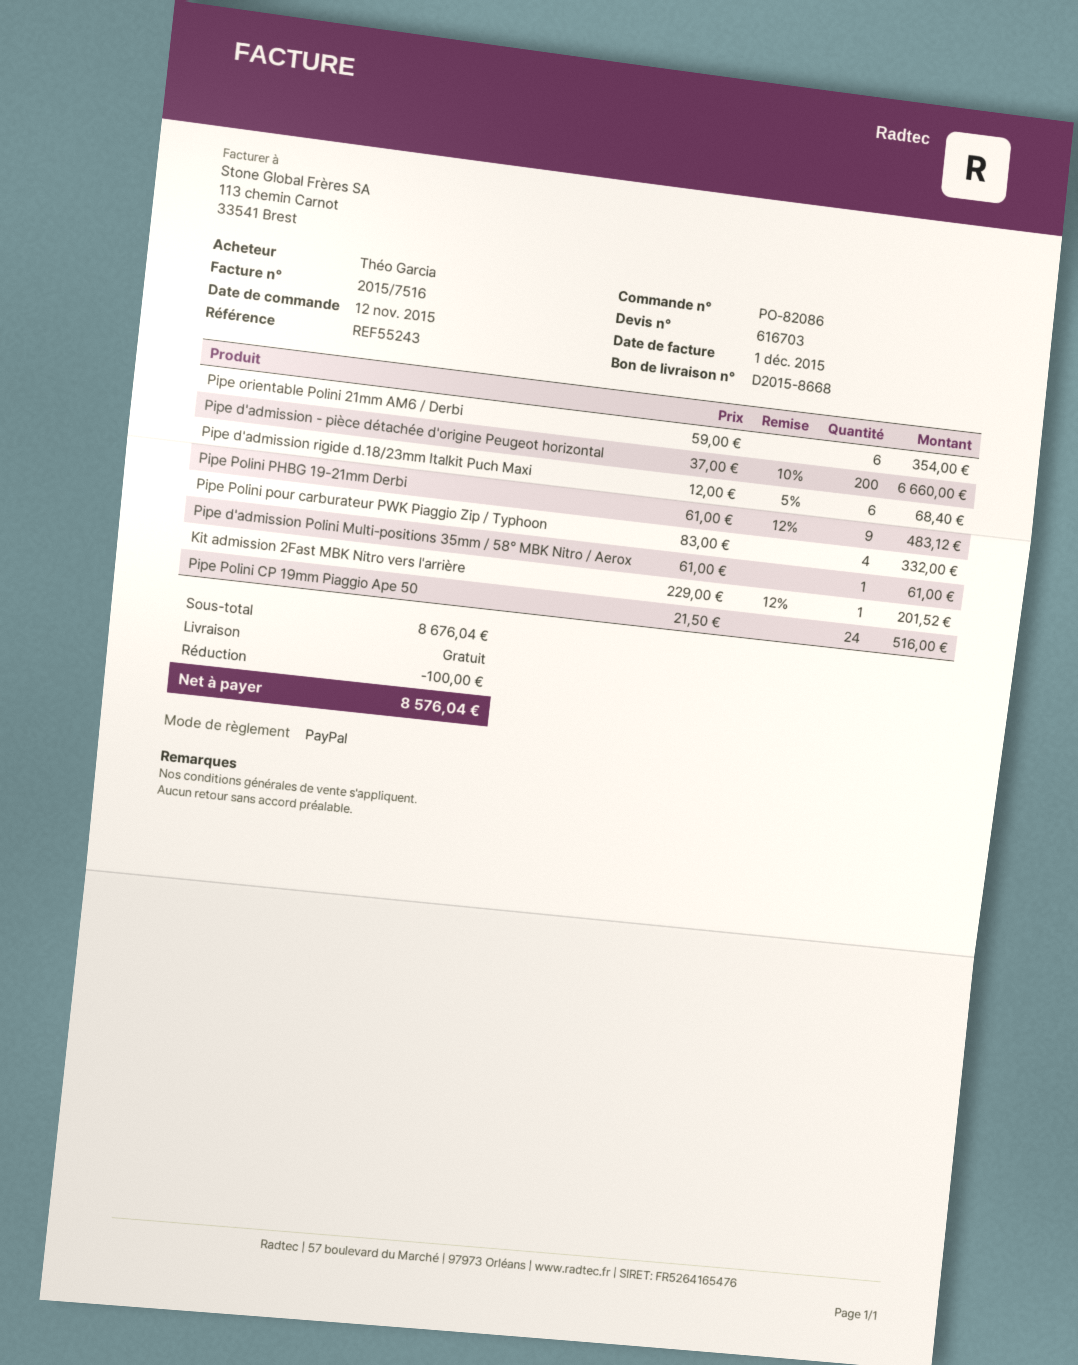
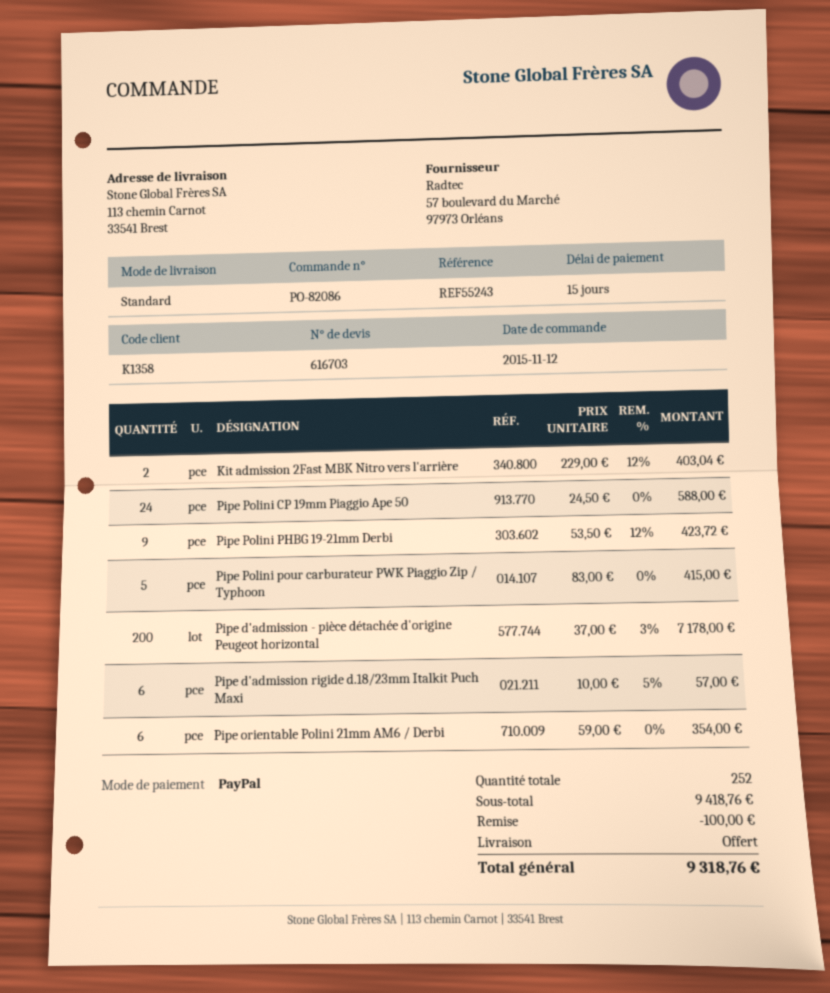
Pipe d'admission - pièce détachée d'origine Peugeot horizontal: 200 x 37.00 - 10% = 6660.00 -> 200 x 37.00 - 3% = 7178.00
Pipe d'admission rigide d.18/23mm Italkit Puch Maxi: 6 x 12.00 - 5% = 68.40 -> 6 x 10.00 - 5% = 57.00
Pipe Polini PHBG 19-21mm Derbi: 9 x 61.00 - 12% = 483.12 -> 9 x 53.50 - 12% = 423.72
Pipe Polini pour carburateur PWK Piaggio Zip / Typhoon: 4 x 83.00 = 332.00 -> 5 x 83.00 = 415.00
Pipe d'admission Polini Multi-positions 35mm / 58° MBK Nitro / Aerox: 1 x 61.00 = 61.00 -> none
Kit admission 2Fast MBK Nitro vers l'arrière: 1 x 229.00 - 12% = 201.52 -> 2 x 229.00 - 12% = 403.04
Pipe Polini CP 19mm Piaggio Ape 50: 24 x 21.50 = 516.00 -> 24 x 24.50 = 588.00
subtotal: 8676.04 -> 9418.76
total: 8576.04 -> 9318.76

